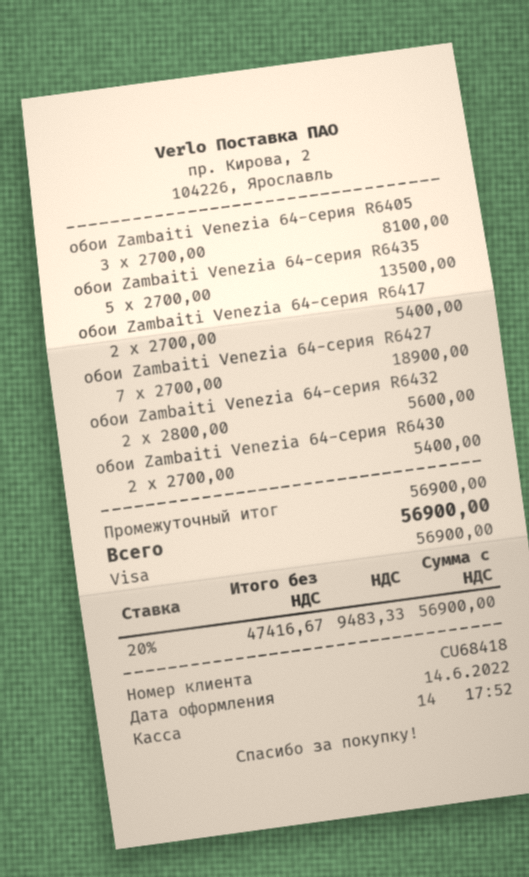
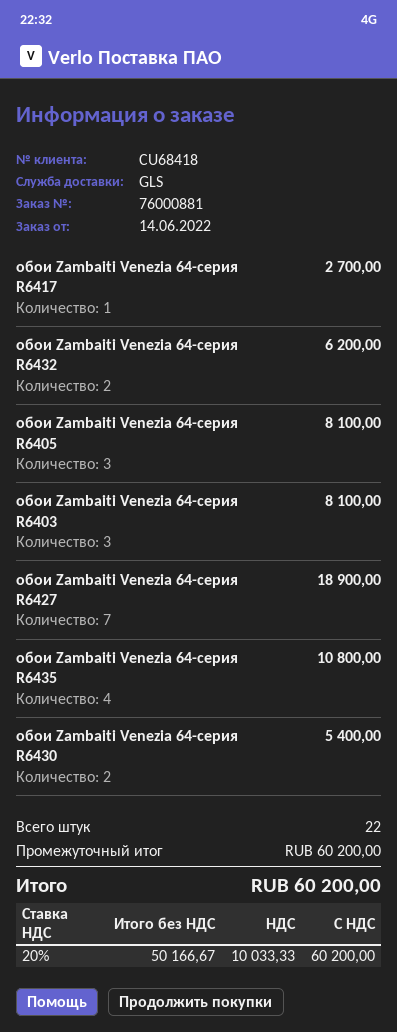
обои Zambaiti Venezia 64-серия R6435: 5 for 13500.00 -> 4 for 10800.00
обои Zambaiti Venezia 64-серия R6417: 2 for 5400.00 -> 1 for 2700.00
обои Zambaiti Venezia 64-серия R6432: 2 for 5600.00 -> 2 for 6200.00
обои Zambaiti Venezia 64-серия R6403: none -> 3 for 8100.00
subtotal: 56900.00 -> 60200.00
net: 47416.67 -> 50166.67
tax: 20% = 9483.33 -> 20% = 10033.33
total: 56900.00 -> 60200.00

